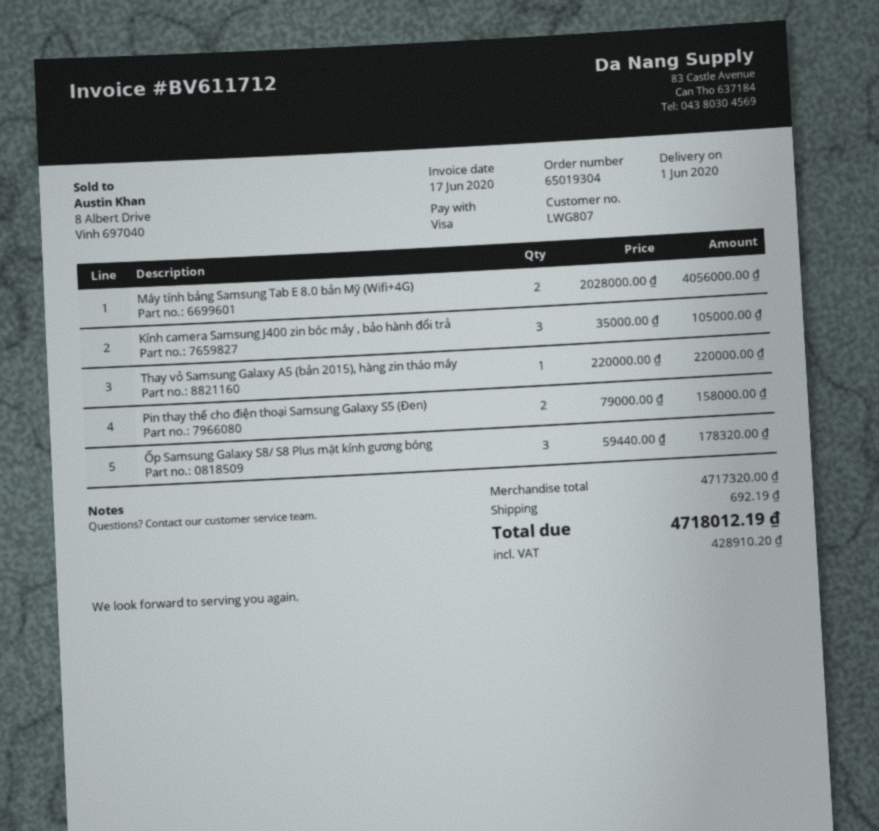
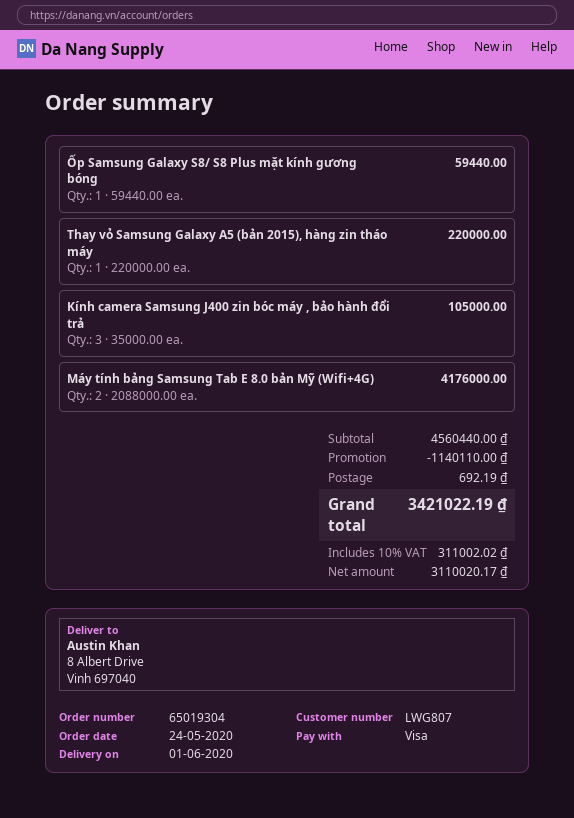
Máy tính bảng Samsung Tab E 8.0 bản Mỹ (Wifi+4G): 2 x 2028000.00 = 4056000.00 -> 2 x 2088000.00 = 4176000.00
Pin thay thế cho điện thoại Samsung Galaxy S5 (Đen): 2 x 79000.00 = 158000.00 -> none
Ốp Samsung Galaxy S8/ S8 Plus mặt kính gương bóng: 3 x 59440.00 = 178320.00 -> 1 x 59440.00 = 59440.00
subtotal: 4717320.00 -> 4560440.00
discount: none -> 1140110.00
tax: 428910.20 -> 311002.02
total: 4718012.19 -> 3421022.19

